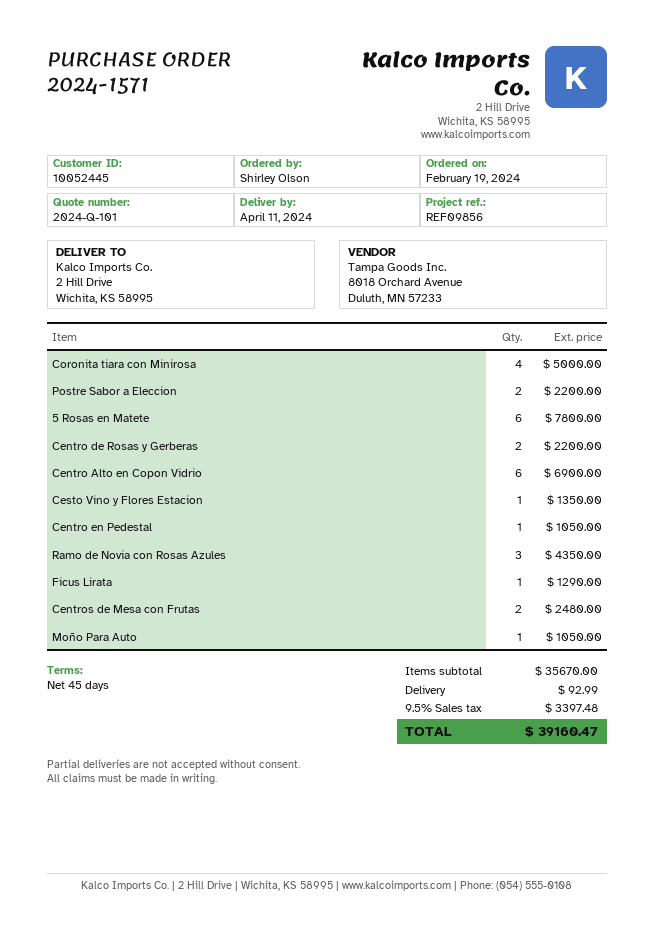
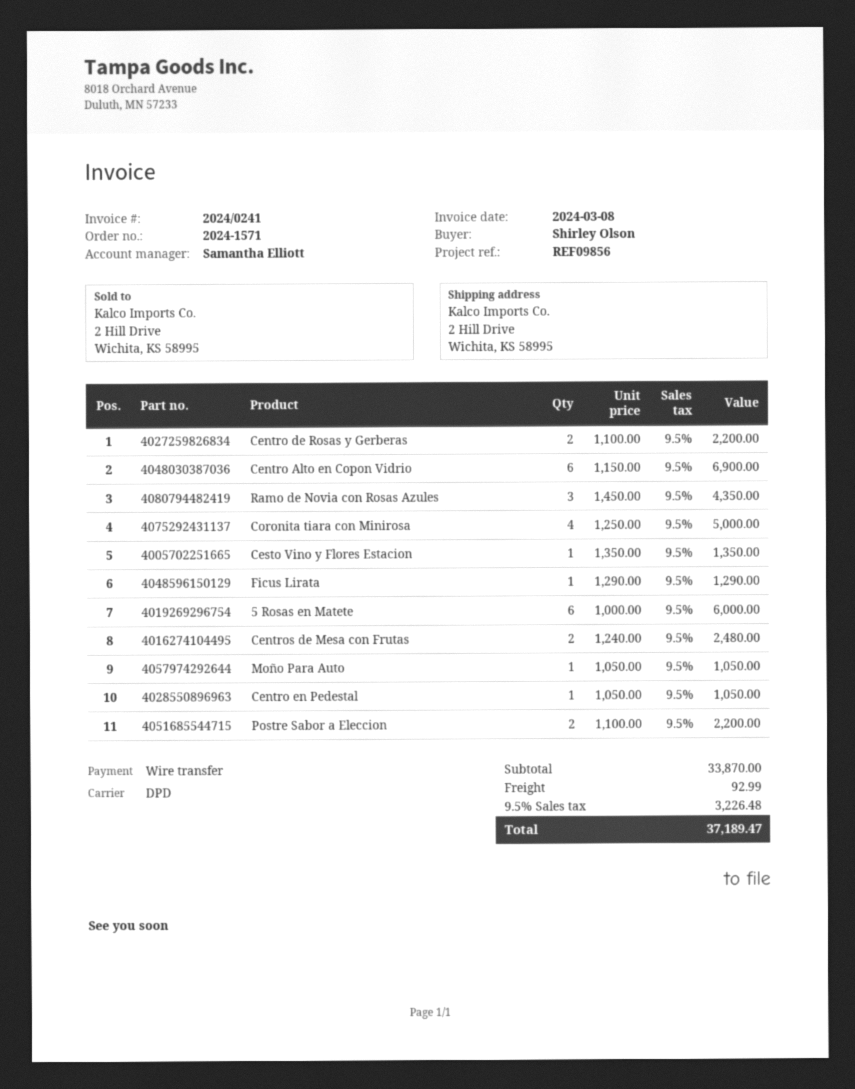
5 Rosas en Matete: 6 for 7800.00 -> 6 for 6000.00
subtotal: 35670.00 -> 33870.00
tax: 9.5% = 3397.48 -> 9.5% = 3226.48
total: 39160.47 -> 37189.47

